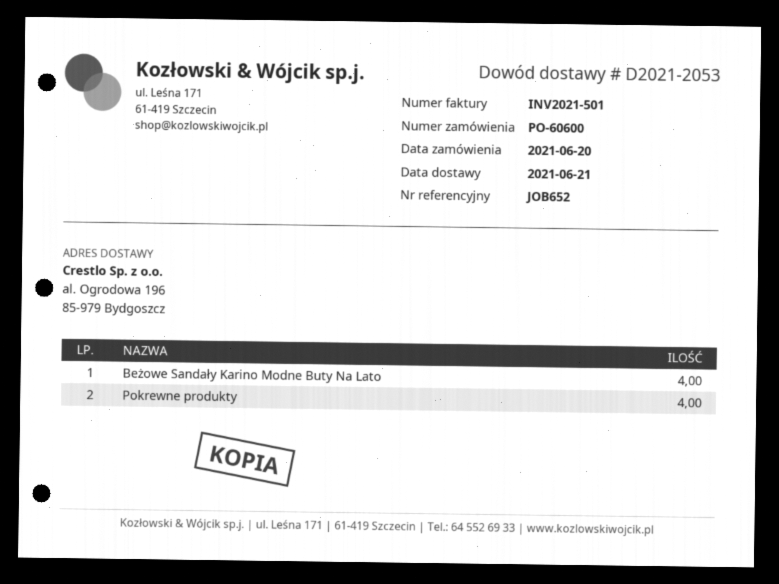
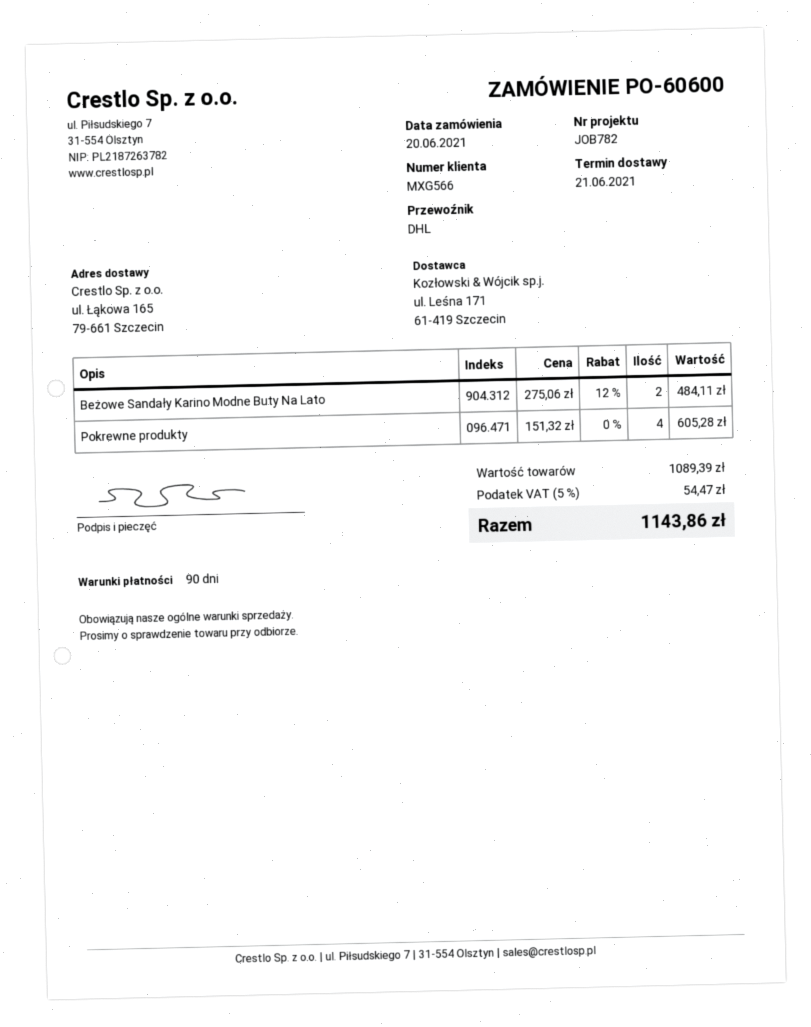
reference: JOB652 -> JOB782
ship to: al. Ogrodowa 196, 85-979 Bydgoszcz -> ul. Łąkowa 165, 79-661 Szczecin
Beżowe Sandały Karino Modne Buty Na Lato: 4 -> 2

